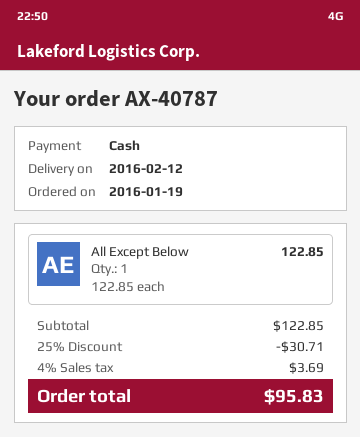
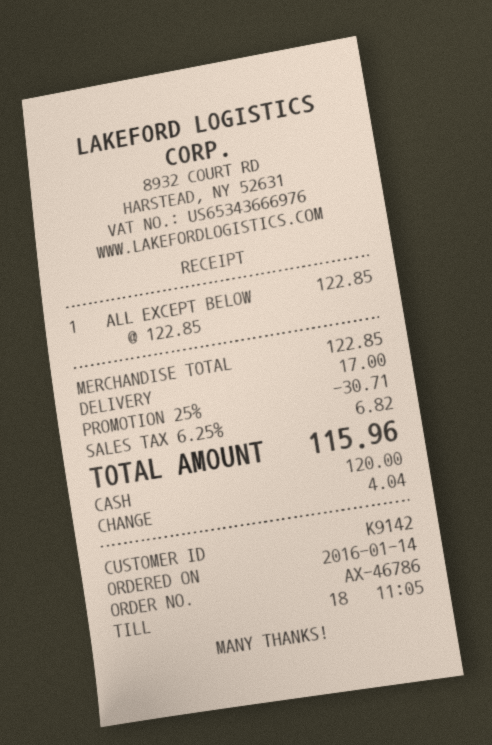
order number: AX-40787 -> AX-46786
order date: 2016-01-19 -> 2016-01-14
shipping: none -> 17.00
tax: 4% = 3.69 -> 6.25% = 6.82
total: 95.83 -> 115.96

